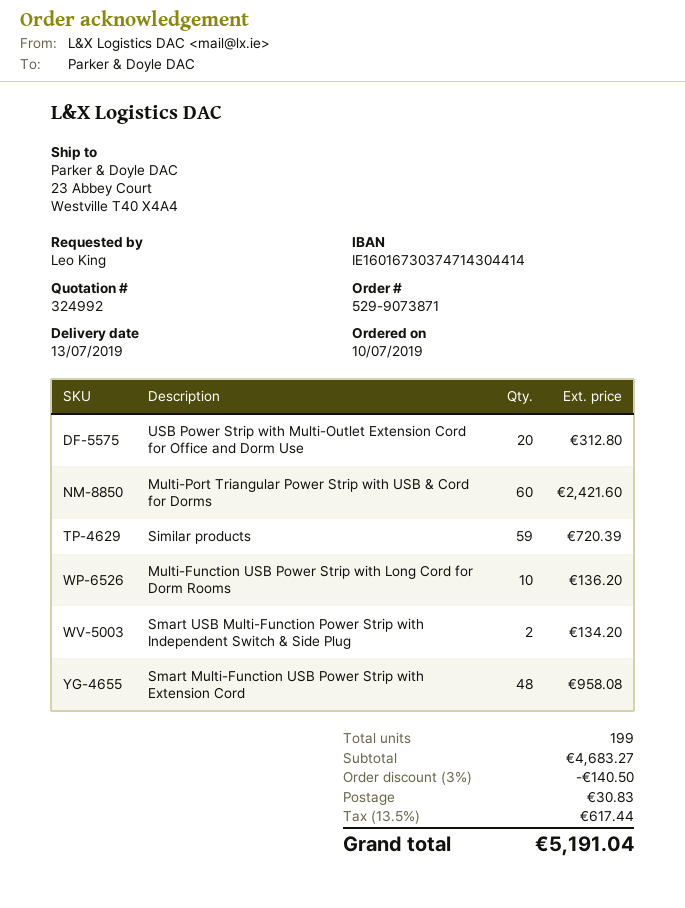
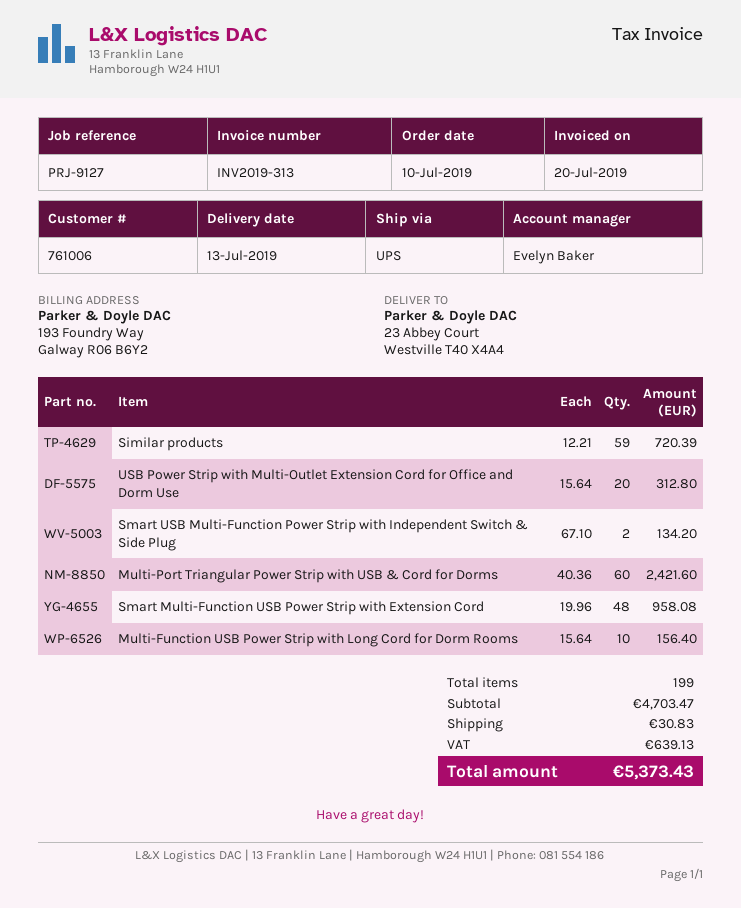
Multi-Function USB Power Strip with Long Cord for Dorm Rooms: 10 for 136.20 -> 10 for 156.40
subtotal: 4683.27 -> 4703.47
discount: 3% = 140.50 -> none
tax: 617.44 -> 639.13
total: 5191.04 -> 5373.43

